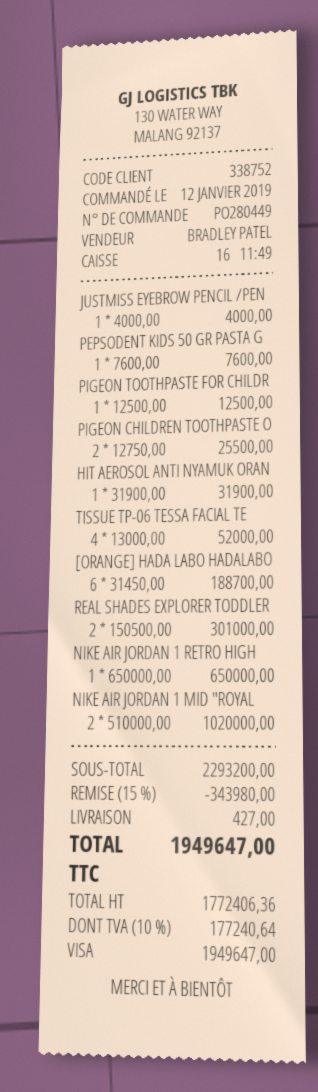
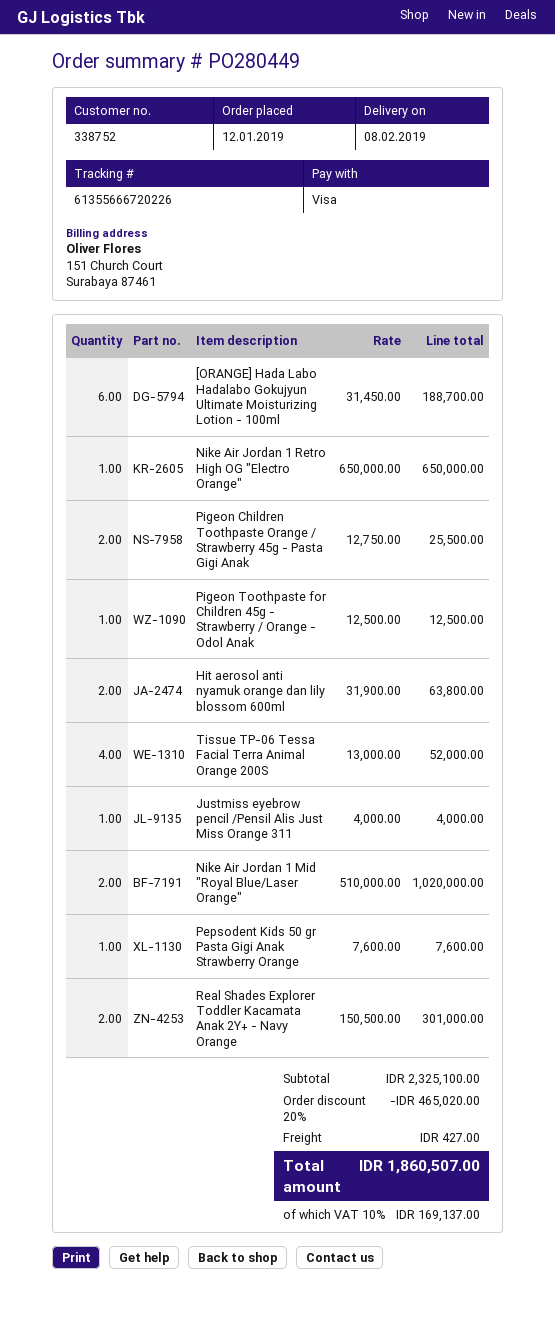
HIT AEROSOL ANTI NYAMUK ORAN: 1 x 31900.00 = 31900.00 -> 2 x 31900.00 = 63800.00
subtotal: 2293200.00 -> 2325100.00
discount: 15% = 343980.00 -> 20% = 465020.00
tax: 10% = 177240.64 -> 10% = 169137.00
total: 1949647.00 -> 1860507.00

